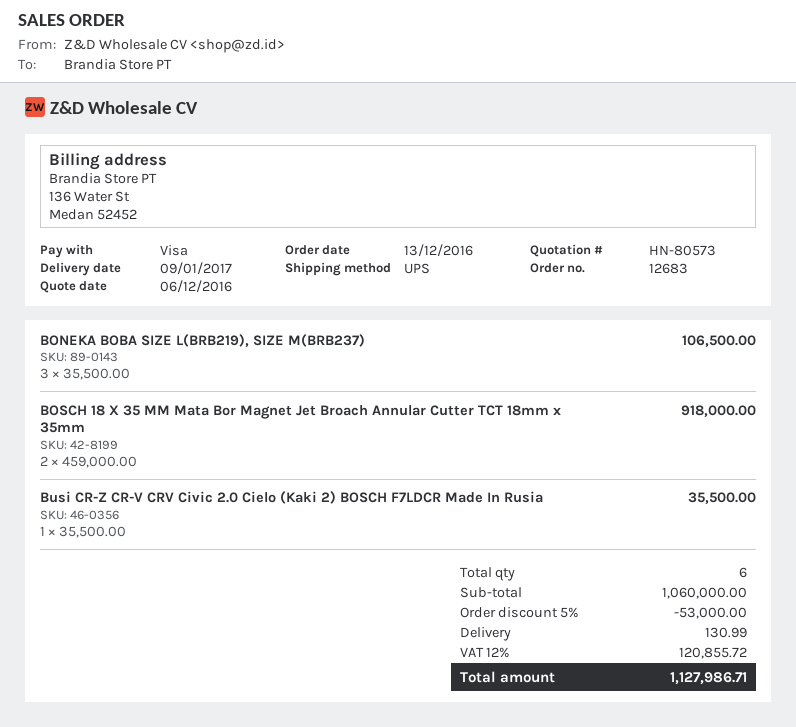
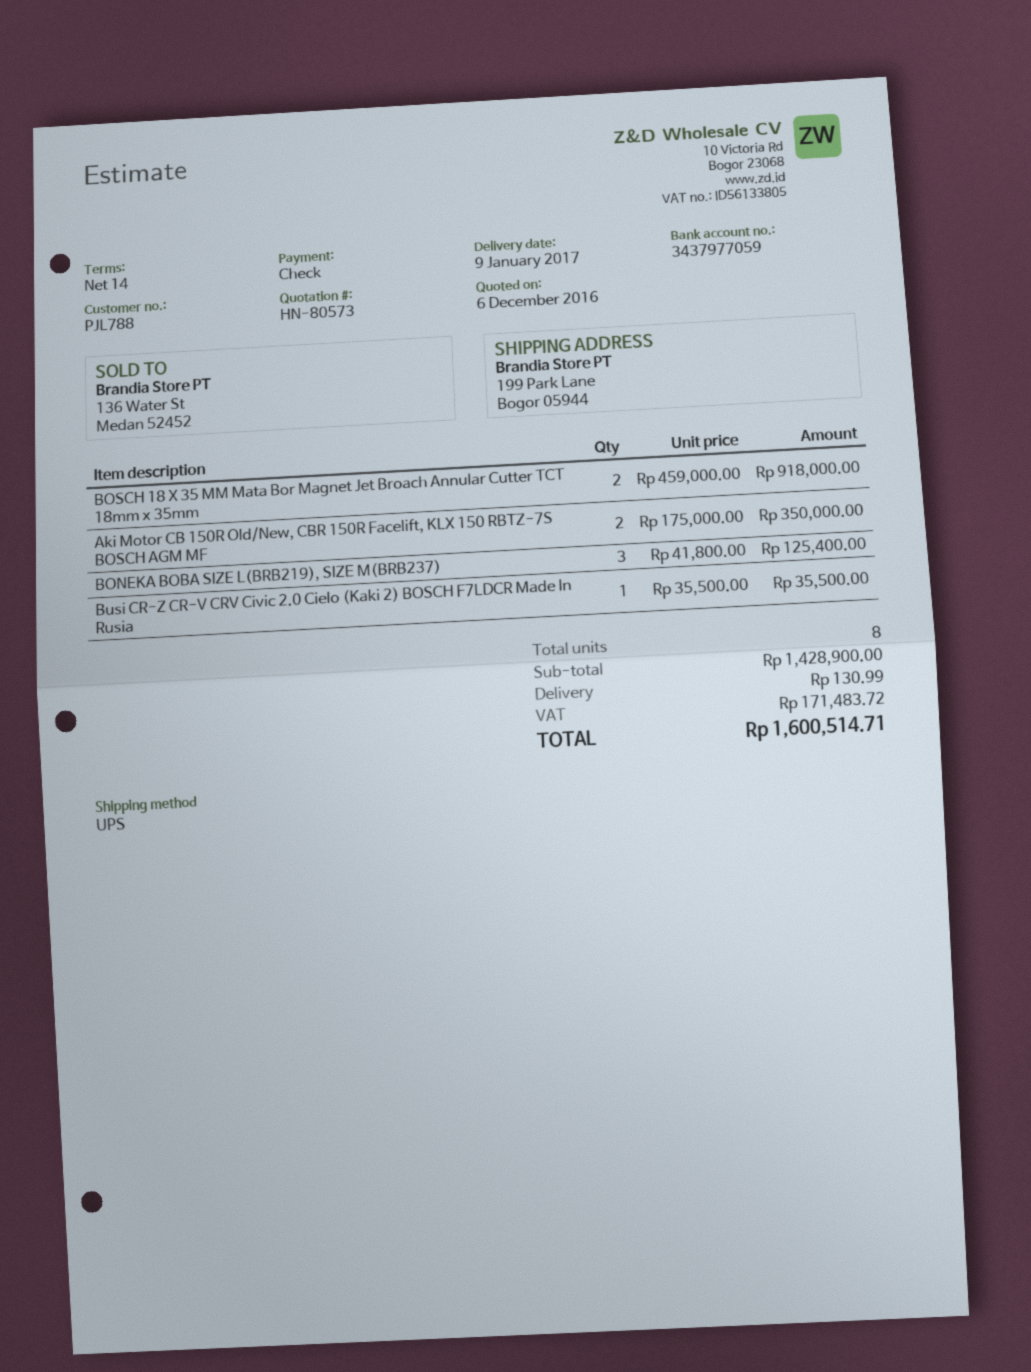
payment method: Visa -> cheque
BONEKA BOBA SIZE L(BRB219), SIZE M(BRB237): 3 x 35500.00 = 106500.00 -> 3 x 41800.00 = 125400.00
Aki Motor CB 150R Old/New, CBR 150R Facelift, KLX 150 RBTZ-7S BOSCH AGM MF: none -> 2 x 175000.00 = 350000.00
total quantity: 6 -> 8
subtotal: 1060000.00 -> 1428900.00
discount: 5% = 53000.00 -> none
tax: 120855.72 -> 171483.72
total: 1127986.71 -> 1600514.71

